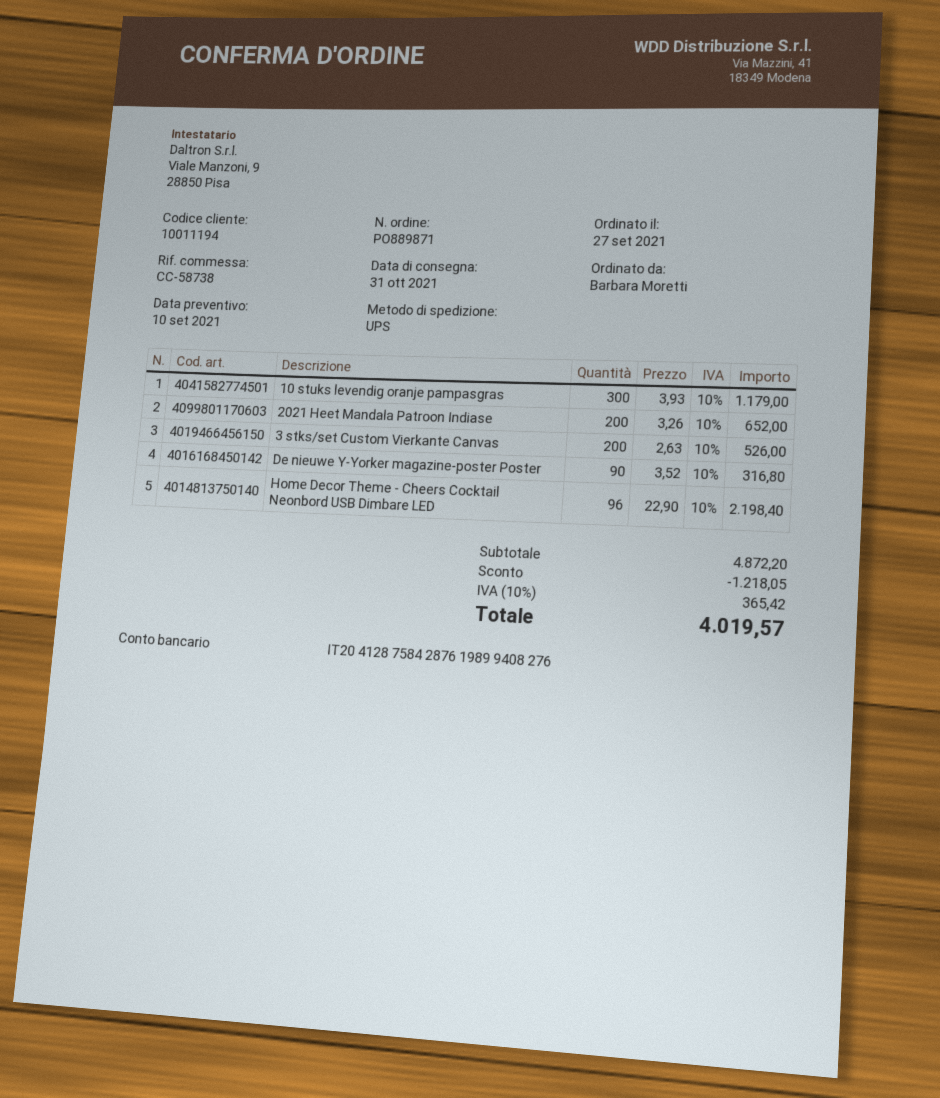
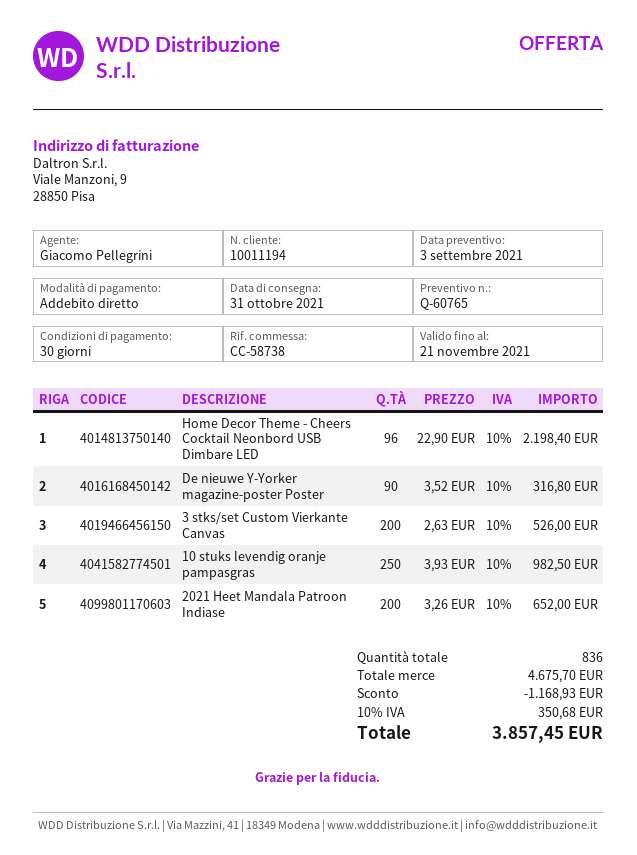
quote date: 2021-09-10 -> 2021-09-03
10 stuks levendig oranje pampasgras: 300 x 3.93 = 1179.00 -> 250 x 3.93 = 982.50
subtotal: 4872.20 -> 4675.70
discount: 1218.05 -> 1168.93
tax: 10% = 365.42 -> 10% = 350.68
total: 4019.57 -> 3857.45

